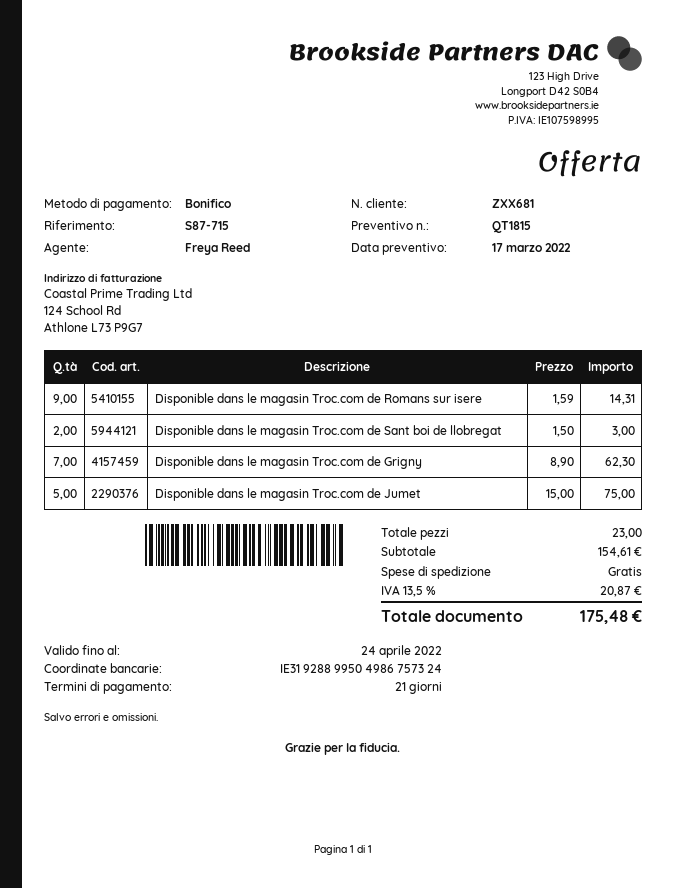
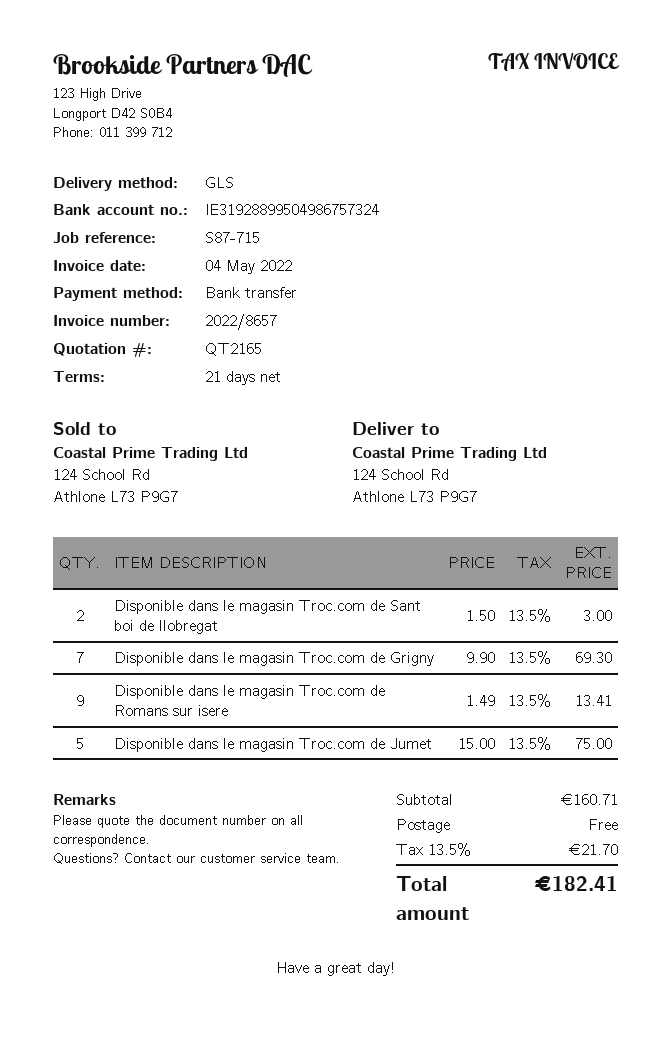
quote number: QT1815 -> QT2165
Disponible dans le magasin Troc.com de Romans sur isere: 9 x 1.59 = 14.31 -> 9 x 1.49 = 13.41
Disponible dans le magasin Troc.com de Grigny: 7 x 8.90 = 62.30 -> 7 x 9.90 = 69.30
subtotal: 154.61 -> 160.71
tax: 13.5% = 20.87 -> 13.5% = 21.70
total: 175.48 -> 182.41

